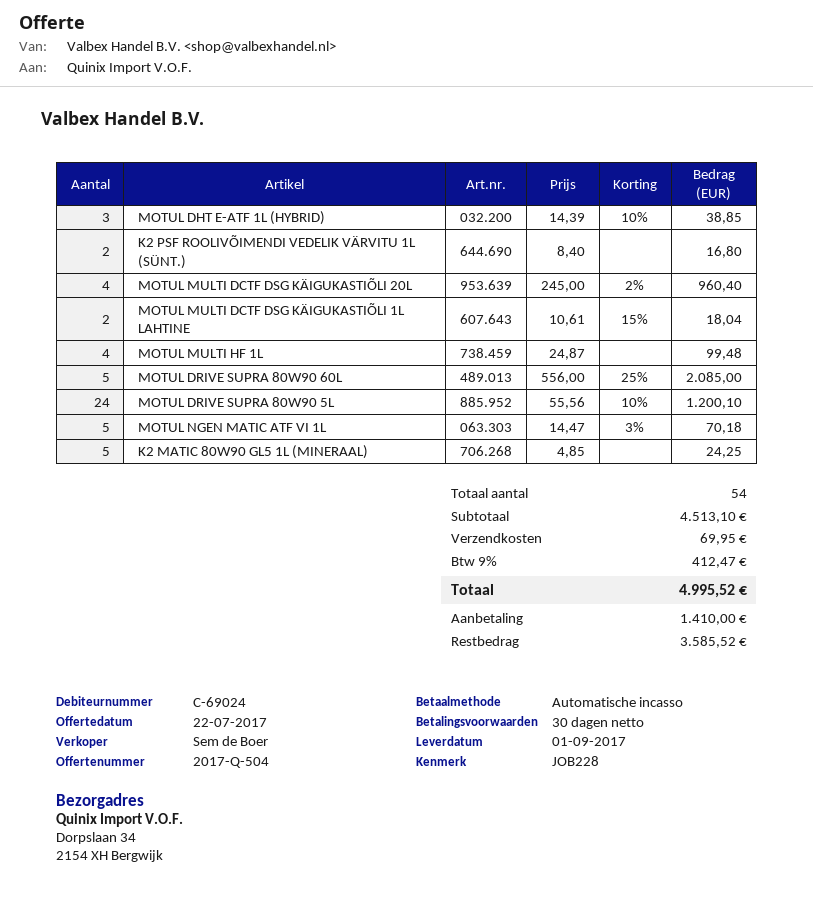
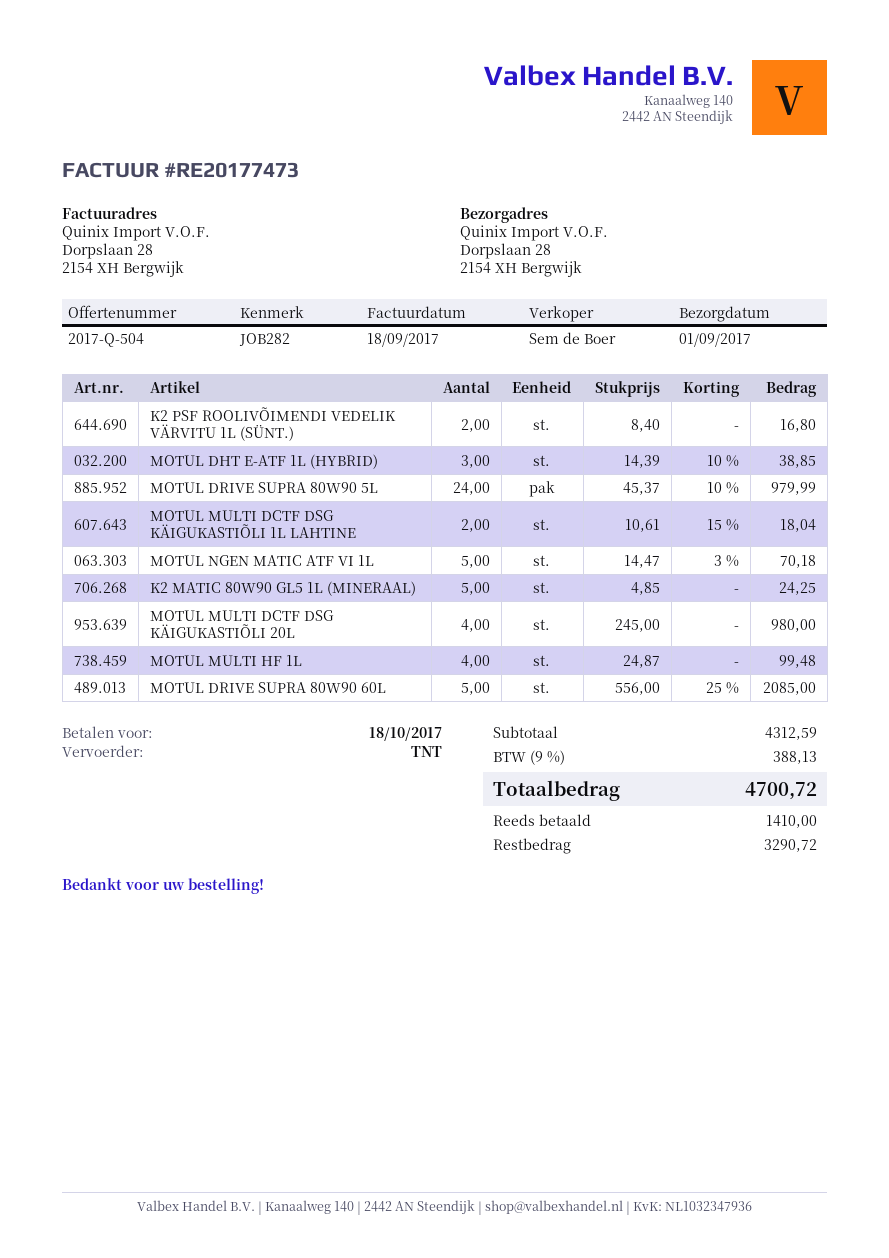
reference: JOB228 -> JOB282
ship to: Dorpslaan 34, 2154 XH Bergwijk -> Dorpslaan 28, 2154 XH Bergwijk
MOTUL MULTI DCTF DSG KÄIGUKASTIÕLI 20L: 4 x 245.00 - 2% = 960.40 -> 4 x 245.00 = 980.00
MOTUL DRIVE SUPRA 80W90 5L: 24 x 55.56 - 10% = 1200.10 -> 24 x 45.37 - 10% = 979.99
subtotal: 4513.10 -> 4312.59
shipping: 69.95 -> none
tax: 9% = 412.47 -> 9% = 388.13
total: 4995.52 -> 4700.72
balance: 3585.52 -> 3290.72

